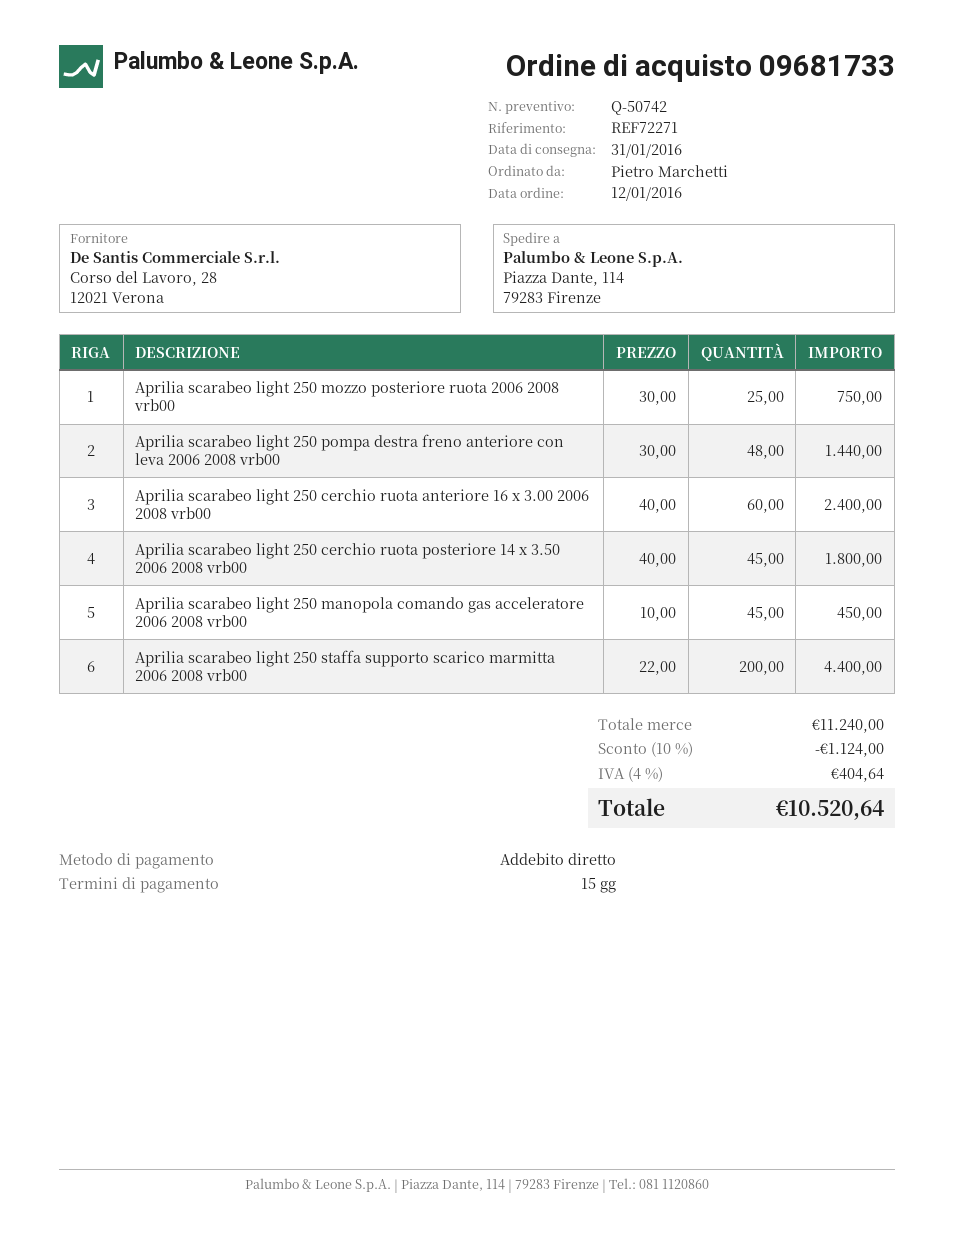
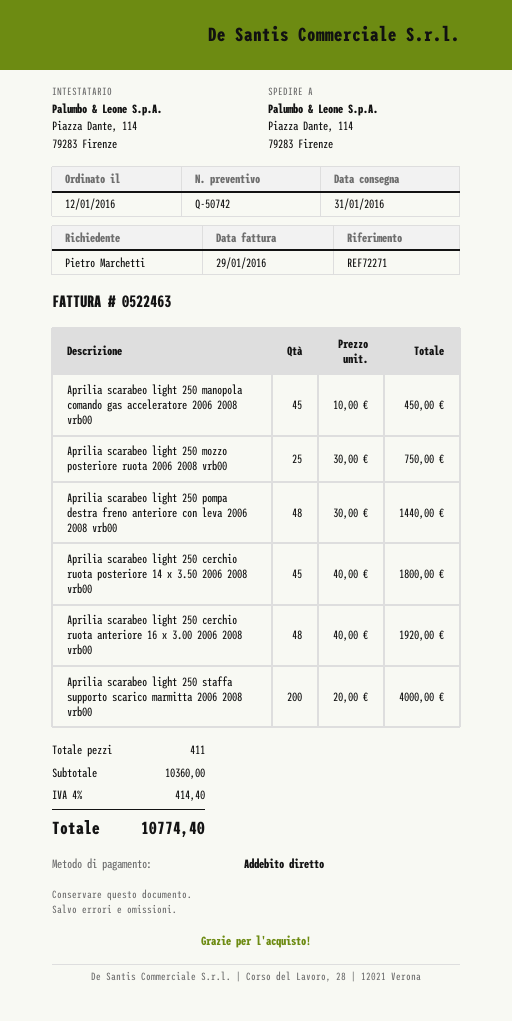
Aprilia scarabeo light 250 cerchio ruota anteriore 16 x 3.00 2006 2008 vrb00: 60 x 40.00 = 2400.00 -> 48 x 40.00 = 1920.00
Aprilia scarabeo light 250 staffa supporto scarico marmitta 2006 2008 vrb00: 200 x 22.00 = 4400.00 -> 200 x 20.00 = 4000.00
subtotal: 11240.00 -> 10360.00
discount: 10% = 1124.00 -> none
tax: 4% = 404.64 -> 4% = 414.40
total: 10520.64 -> 10774.40

